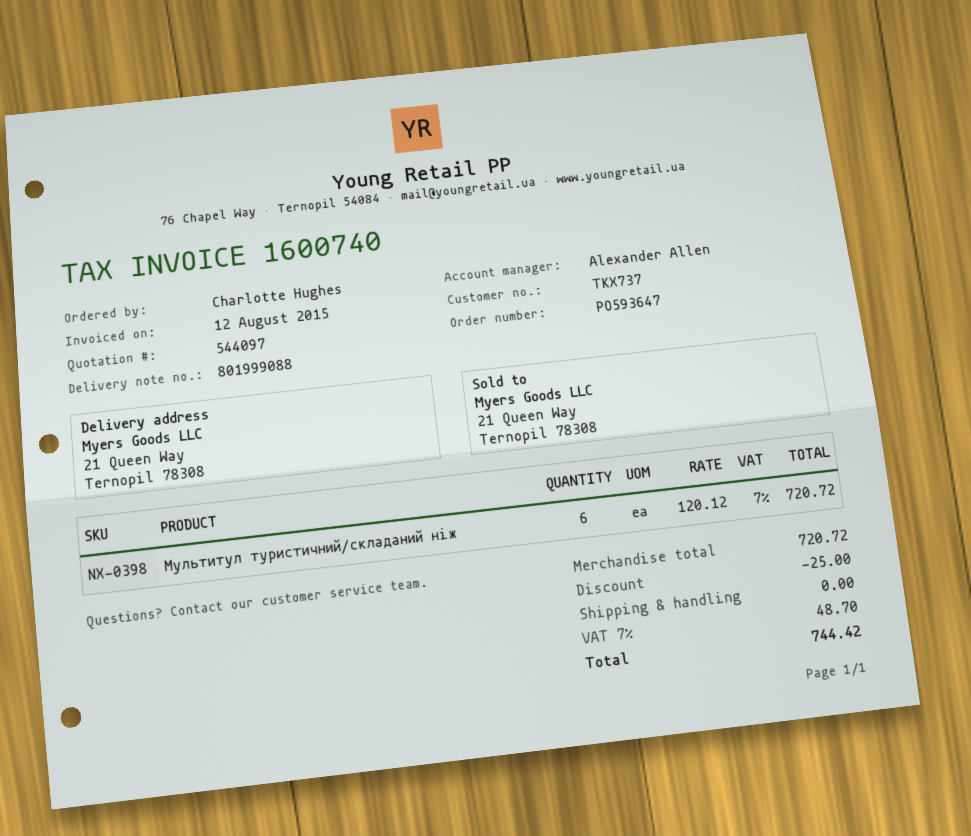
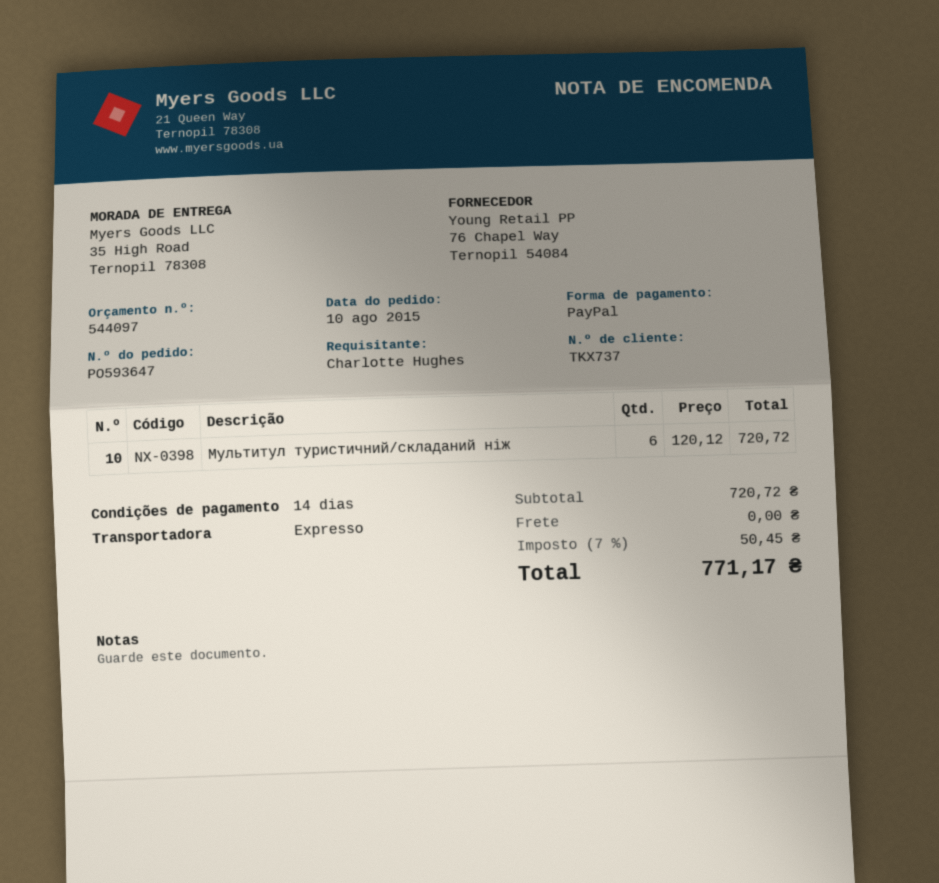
ship to: 21 Queen Way, Ternopil 78308 -> 35 High Road, Ternopil 78308
discount: 25.00 -> none
tax: 7% = 48.70 -> 7% = 50.45
total: 744.42 -> 771.17

